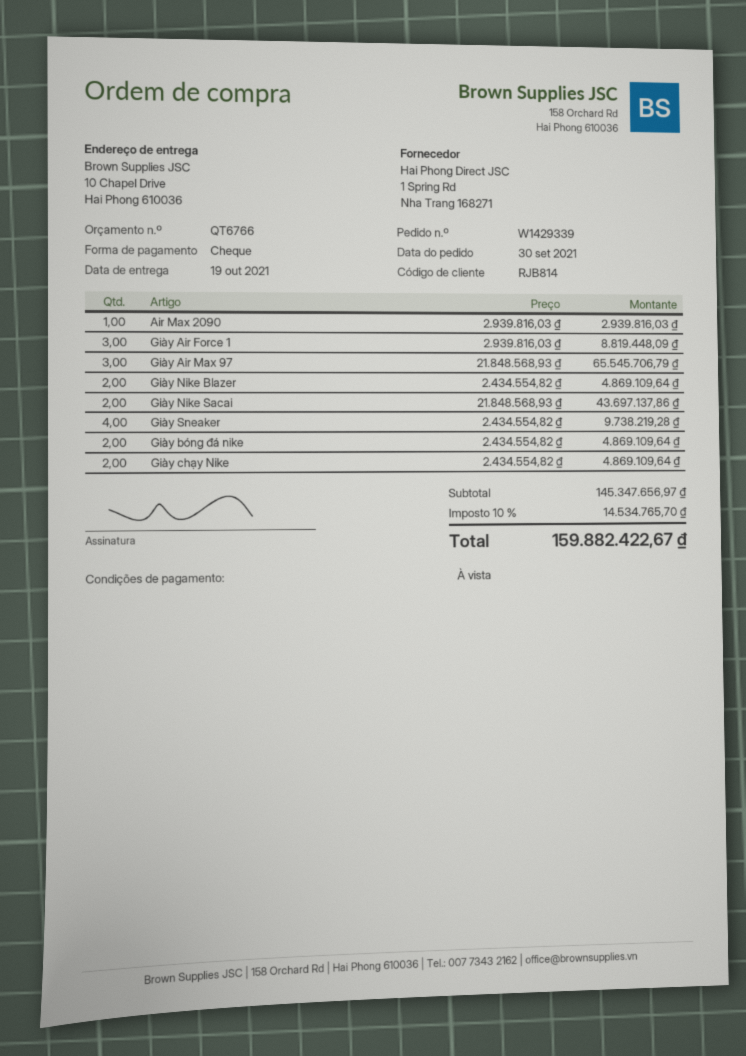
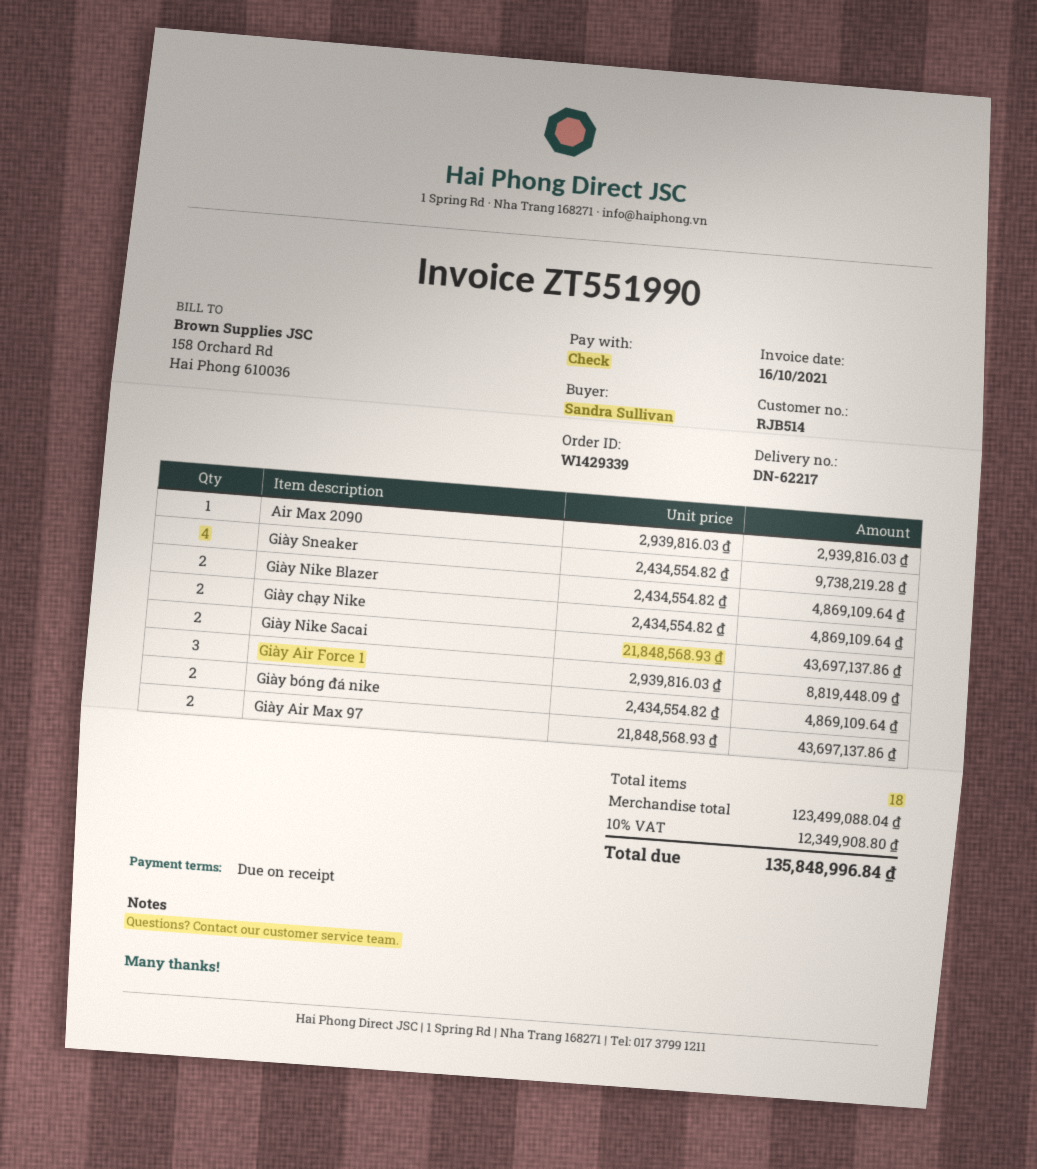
customer number: RJB814 -> RJB514
Giày Air Max 97: 3 x 21848568.93 = 65545706.79 -> 2 x 21848568.93 = 43697137.86
subtotal: 145347656.97 -> 123499088.04
tax: 10% = 14534765.70 -> 10% = 12349908.80
total: 159882422.67 -> 135848996.84

